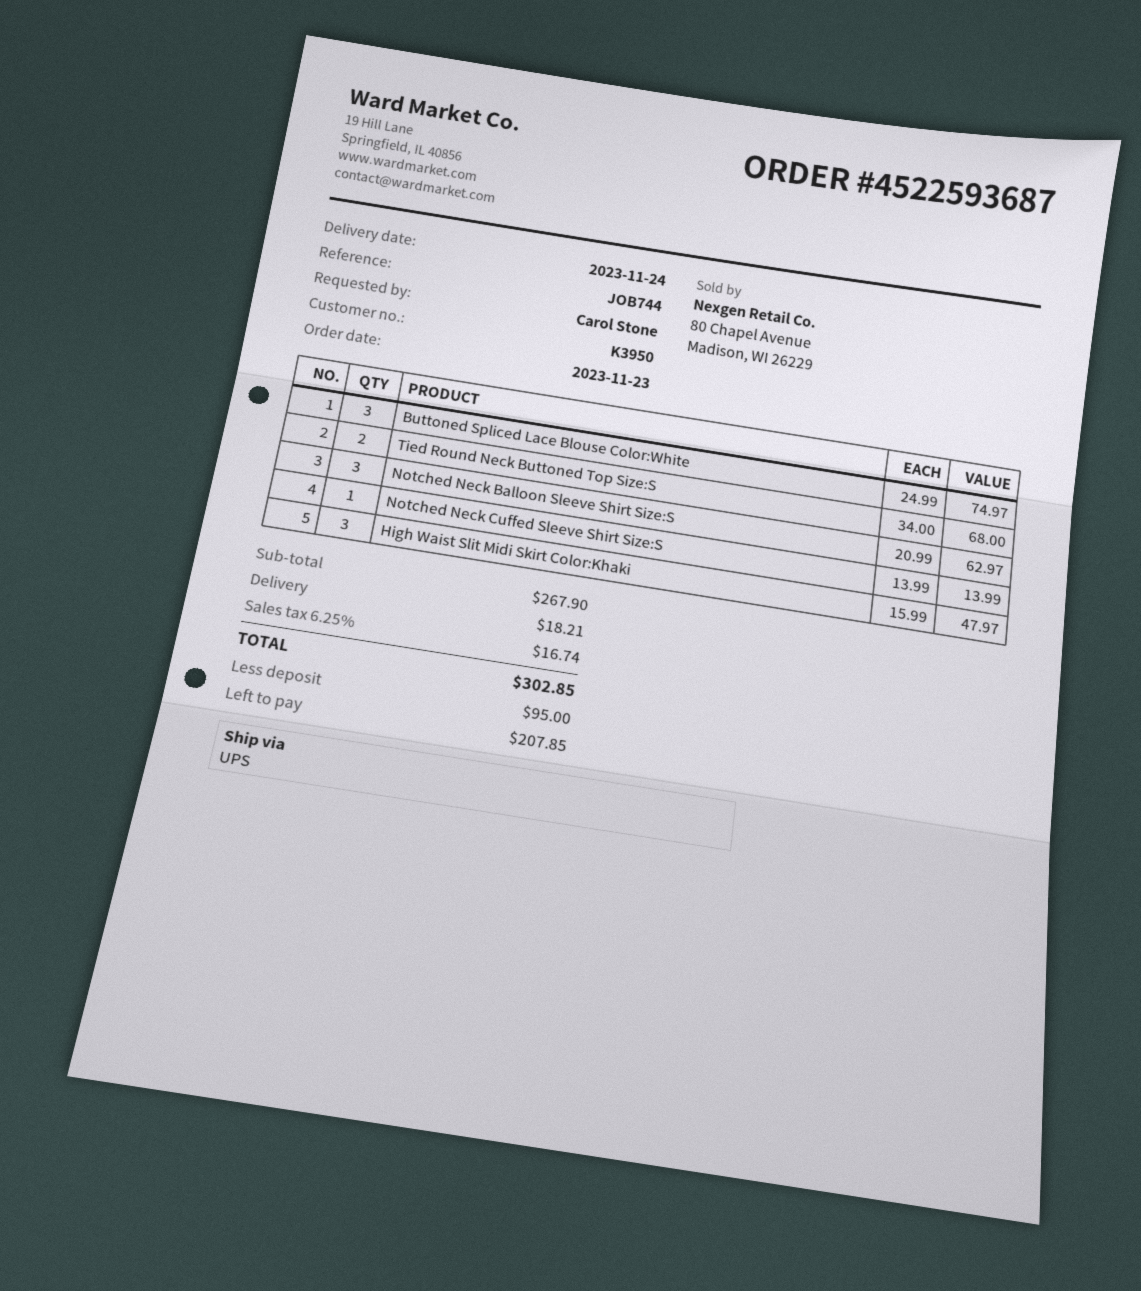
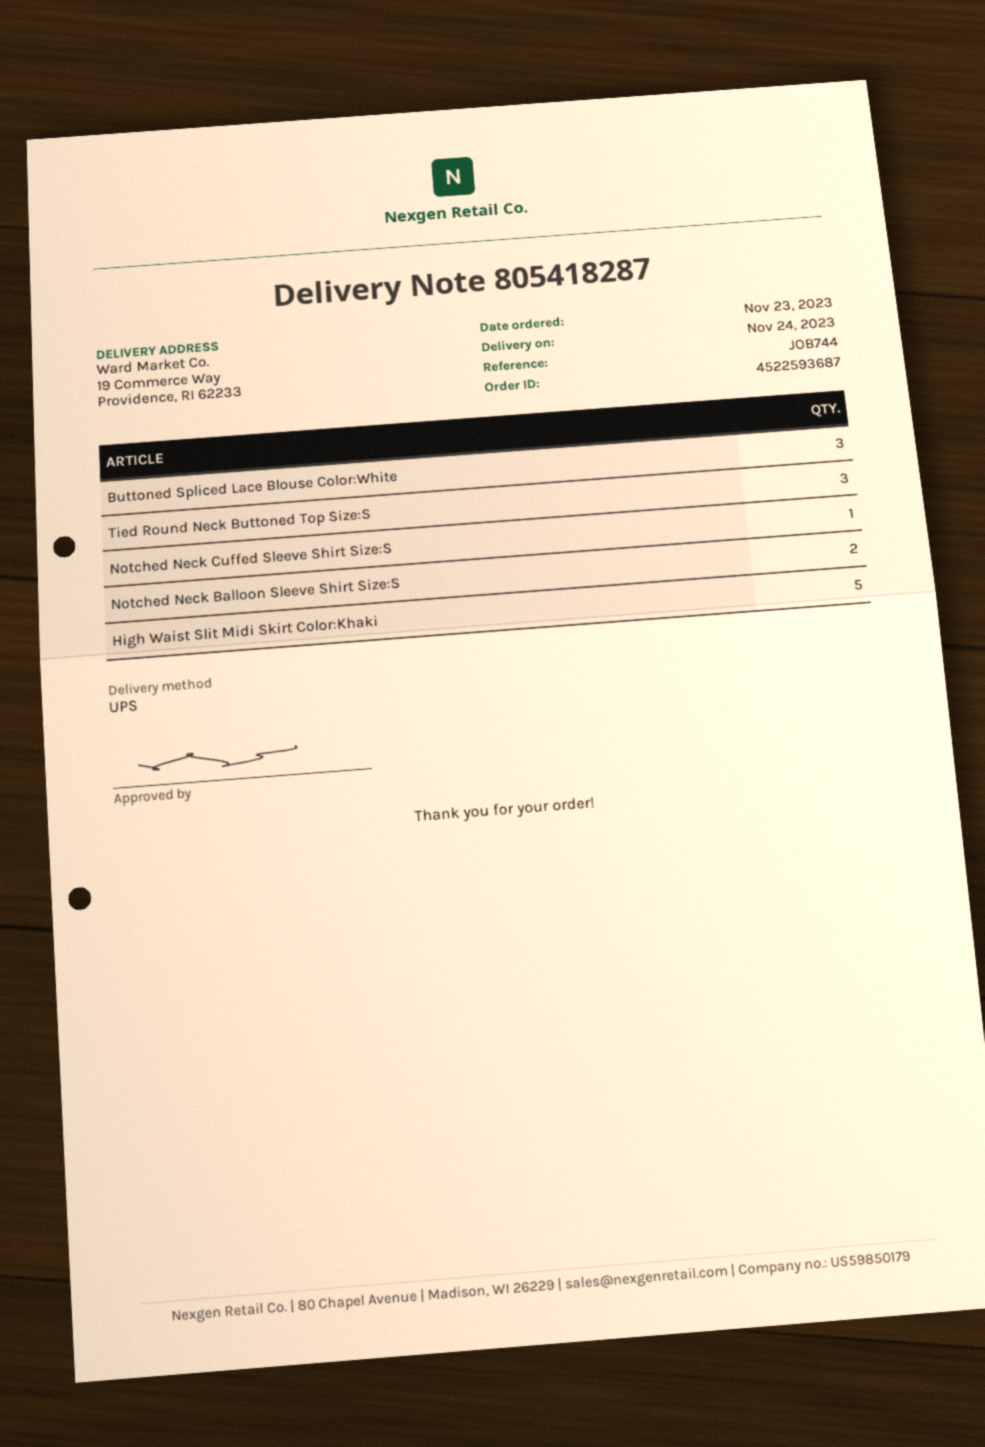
Tied Round Neck Buttoned Top Size:S: 2 -> 3
Notched Neck Balloon Sleeve Shirt Size:S: 3 -> 2
High Waist Slit Midi Skirt Color:Khaki: 3 -> 5

